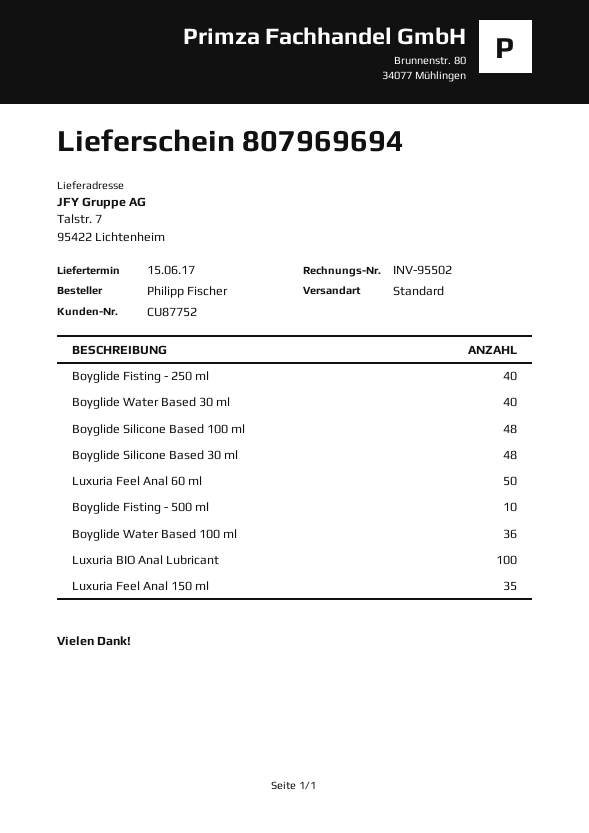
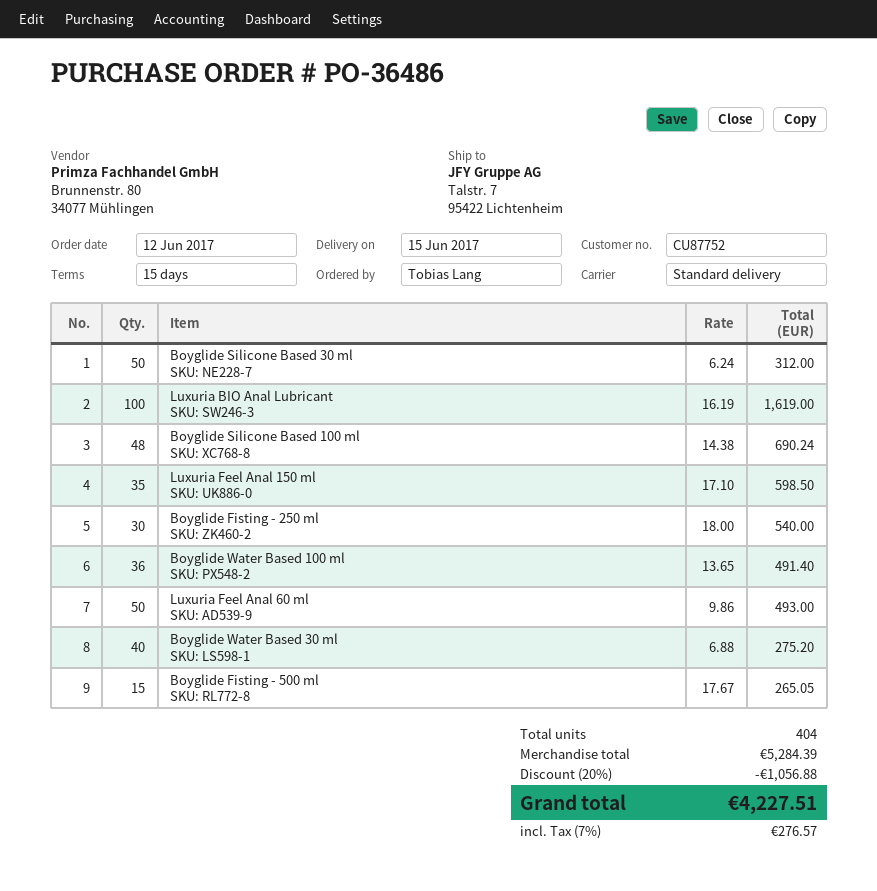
ordered by: Philipp Fischer -> Tobias Lang
Boyglide Fisting - 250 ml: 40 -> 30
Boyglide Silicone Based 30 ml: 48 -> 50
Boyglide Fisting - 500 ml: 10 -> 15

